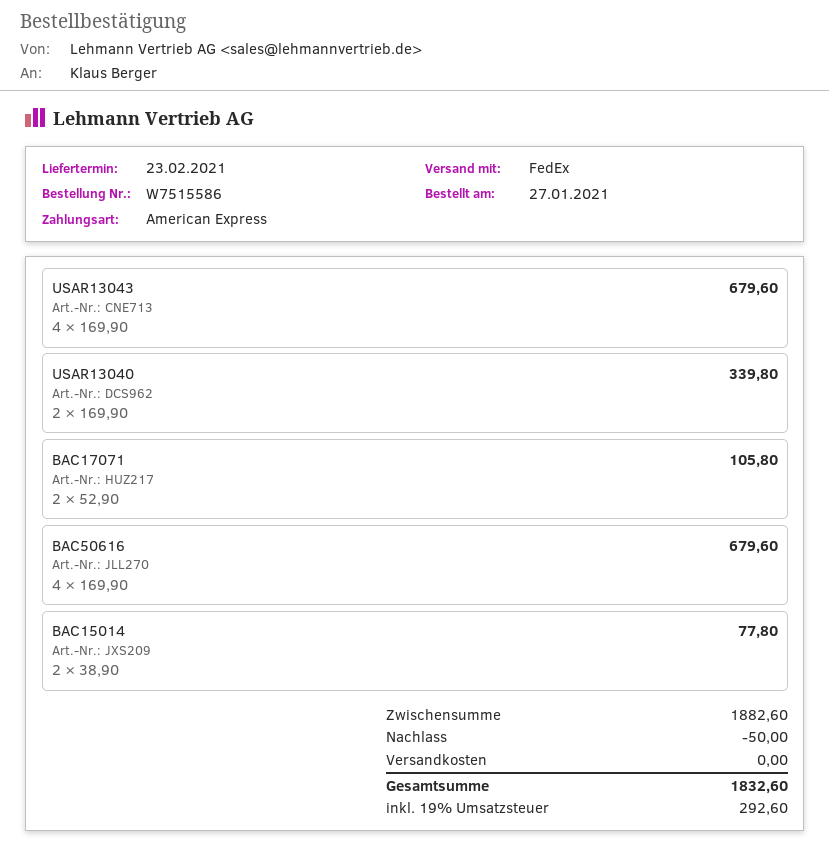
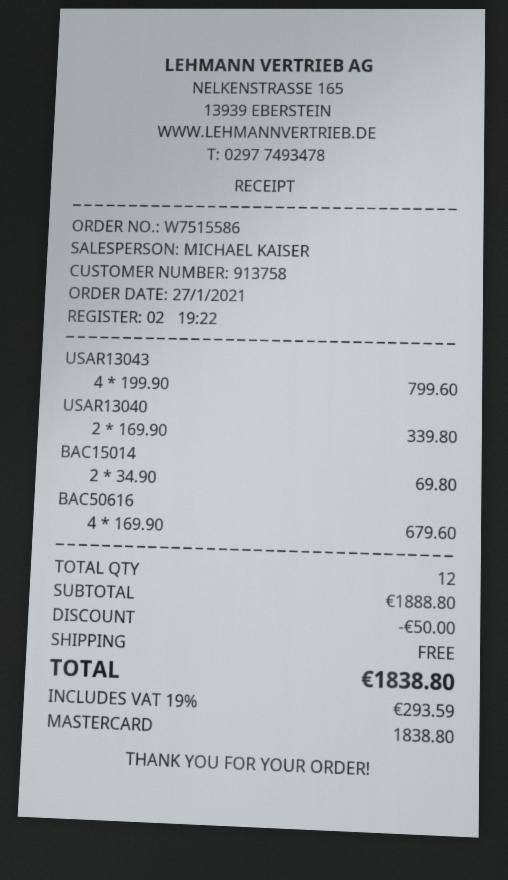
payment method: American Express -> Mastercard
USAR13043: 4 x 169.90 = 679.60 -> 4 x 199.90 = 799.60
BAC17071: 2 x 52.90 = 105.80 -> none
BAC15014: 2 x 38.90 = 77.80 -> 2 x 34.90 = 69.80
subtotal: 1882.60 -> 1888.80
tax: 19% = 292.60 -> 19% = 293.59
total: 1832.60 -> 1838.80

